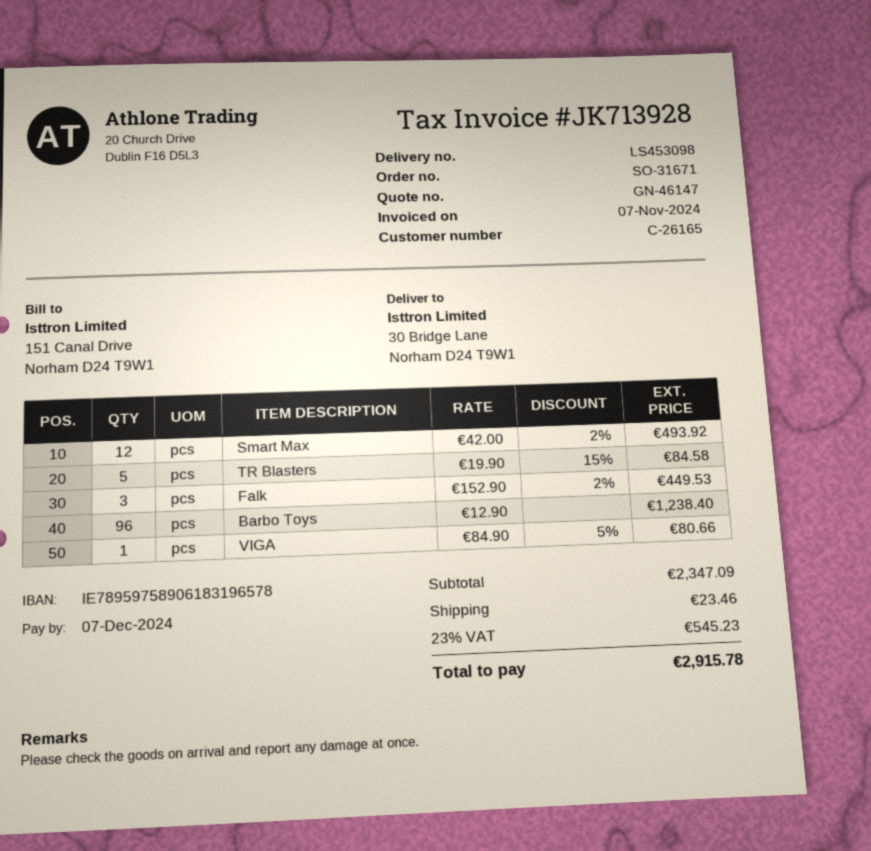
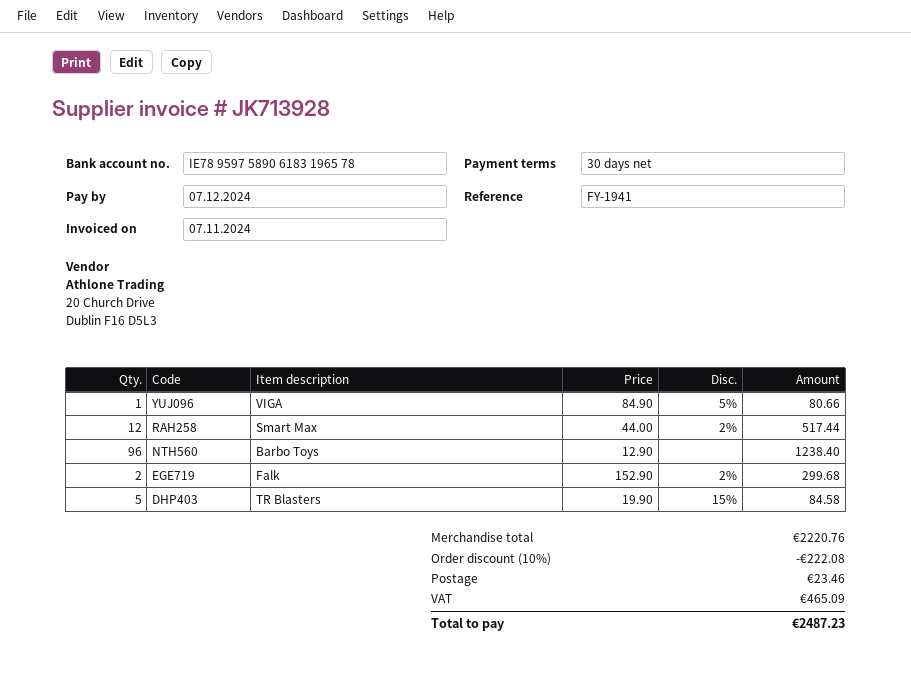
Smart Max: 12 x 42.00 - 2% = 493.92 -> 12 x 44.00 - 2% = 517.44
Falk: 3 x 152.90 - 2% = 449.53 -> 2 x 152.90 - 2% = 299.68
subtotal: 2347.09 -> 2220.76
discount: none -> 10% = 222.08
tax: 545.23 -> 465.09
total: 2915.78 -> 2487.23

